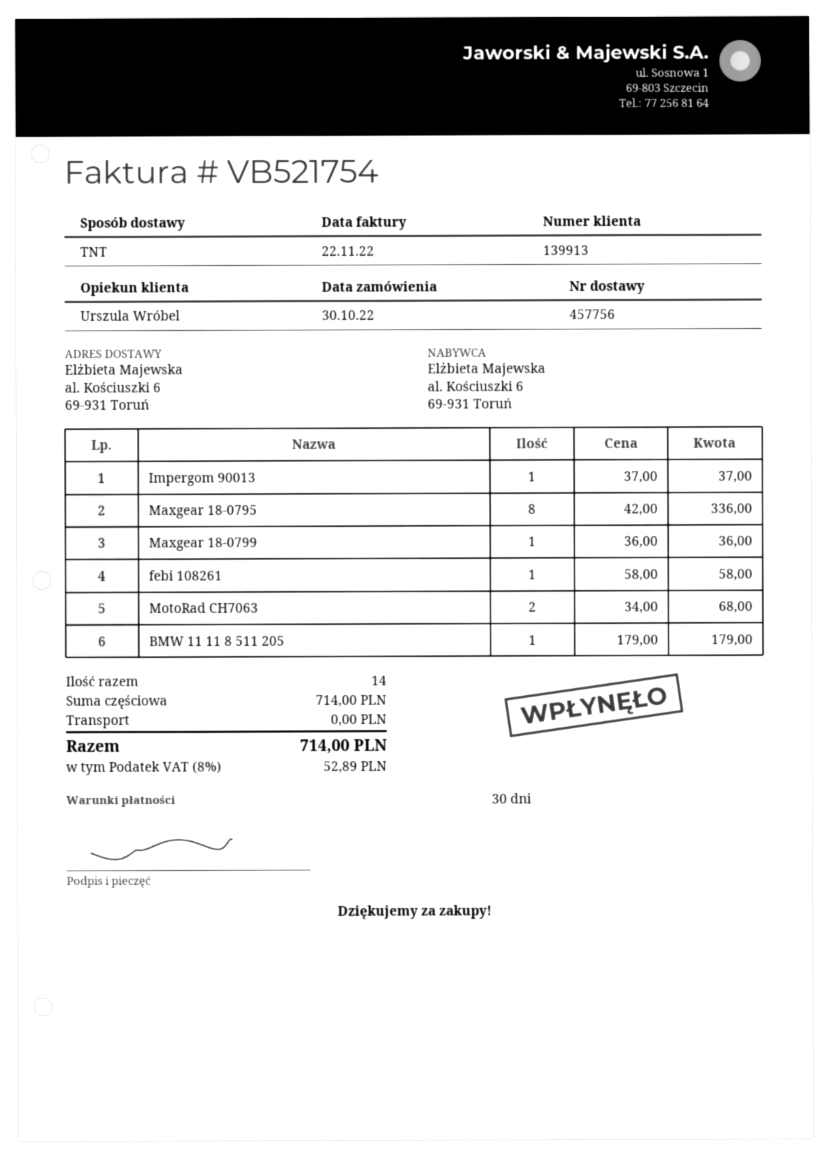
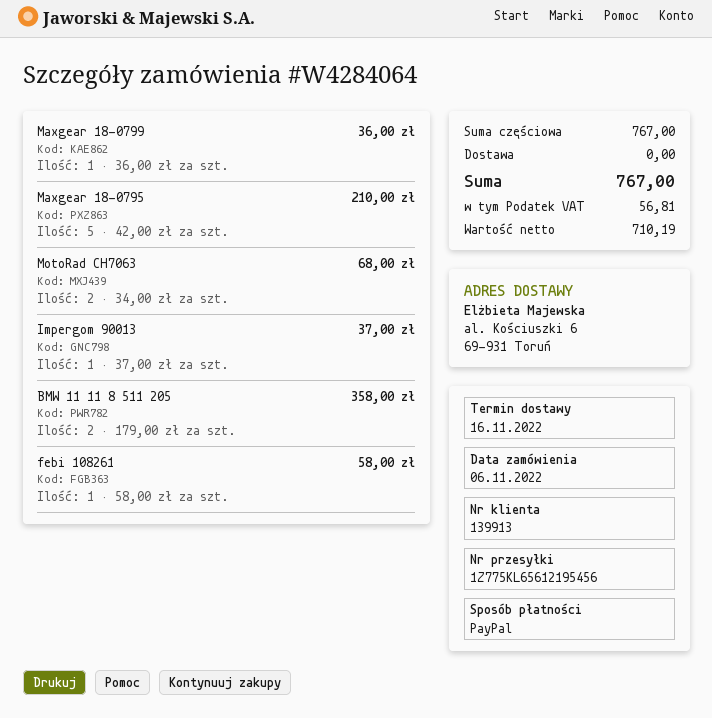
order date: 2022-10-30 -> 2022-11-06
Maxgear 18-0795: 8 x 42.00 = 336.00 -> 5 x 42.00 = 210.00
BMW 11 11 8 511 205: 1 x 179.00 = 179.00 -> 2 x 179.00 = 358.00
subtotal: 714.00 -> 767.00
tax: 52.89 -> 56.81
total: 714.00 -> 767.00

